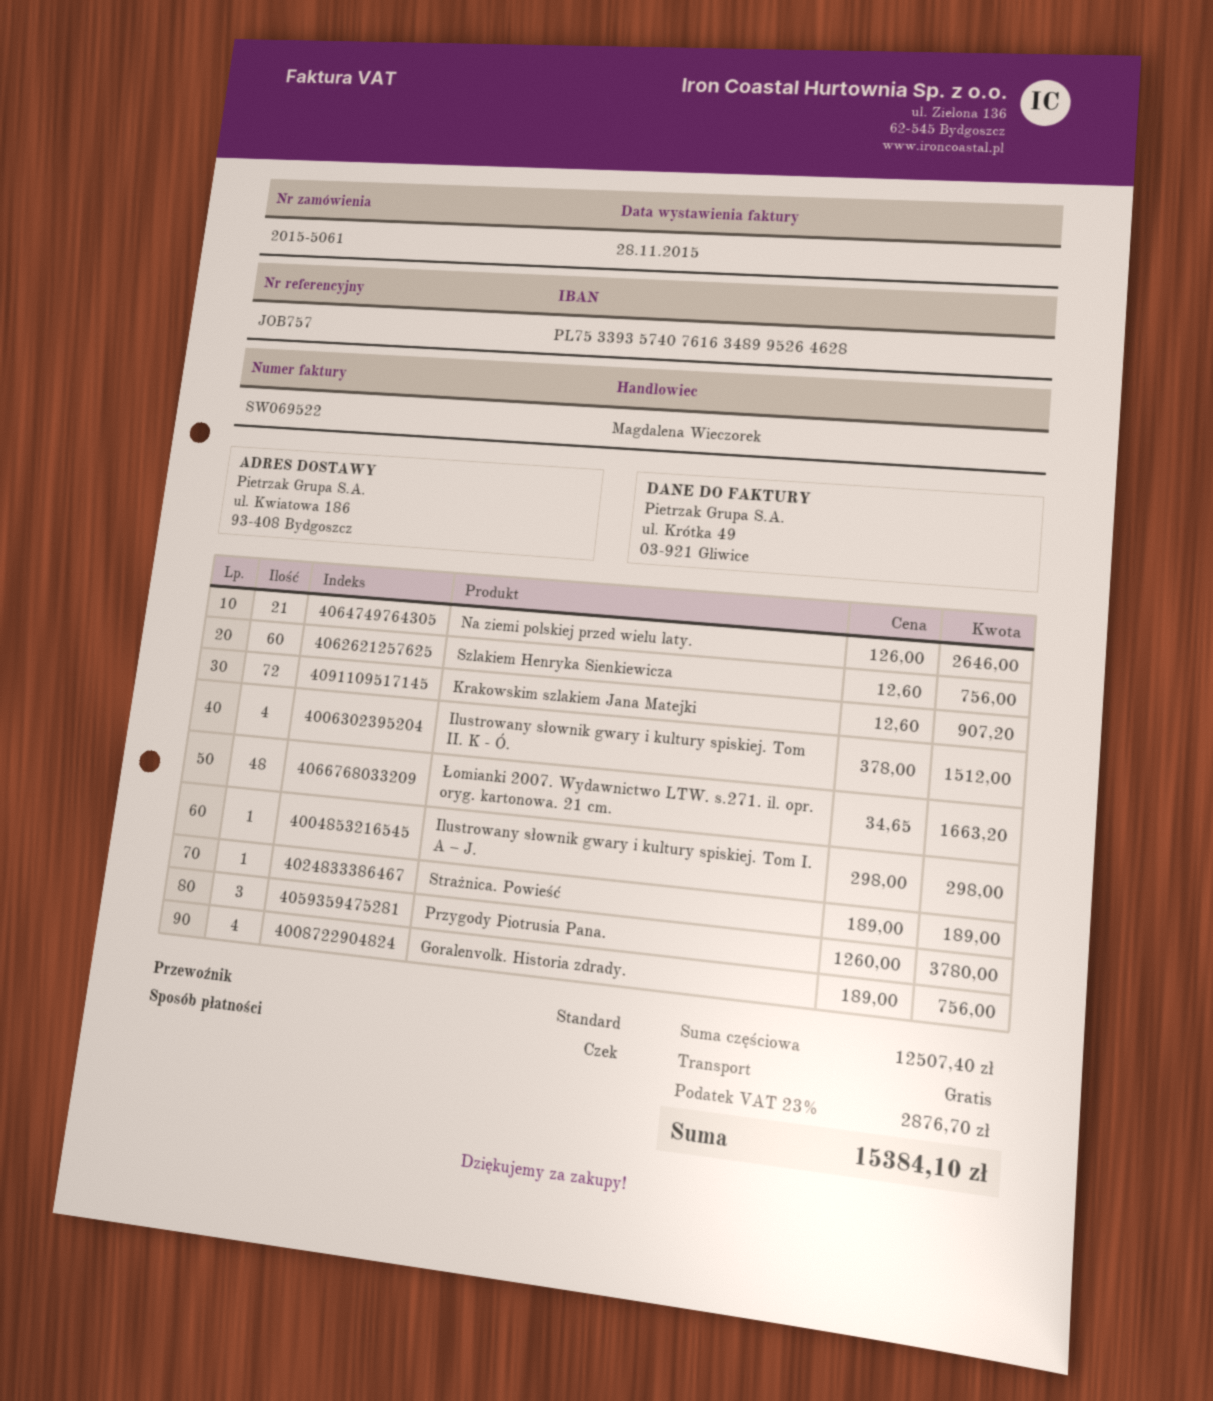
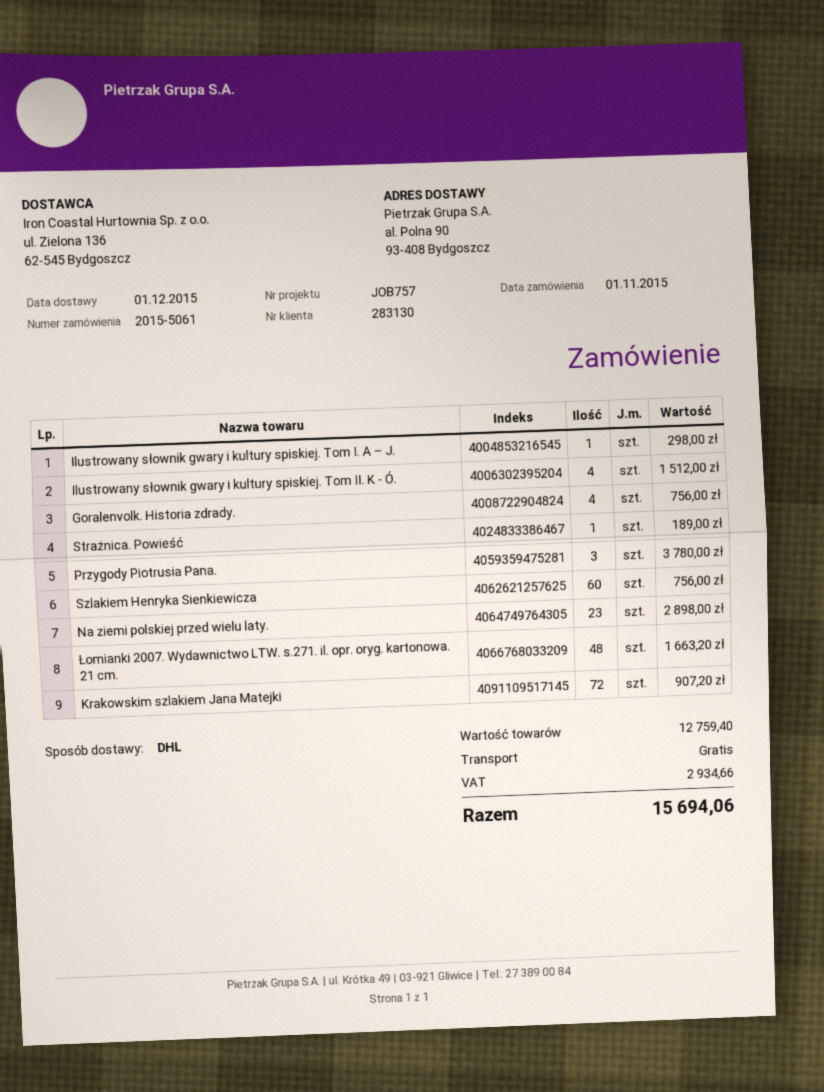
shipping method: standard -> DHL
ship to: ul. Kwiatowa 186, 93-408 Bydgoszcz -> al. Polna 90, 93-408 Bydgoszcz
Na ziemi polskiej przed wielu laty.: 21 for 2646.00 -> 23 for 2898.00
subtotal: 12507.40 -> 12759.40
tax: 2876.70 -> 2934.66
total: 15384.10 -> 15694.06

